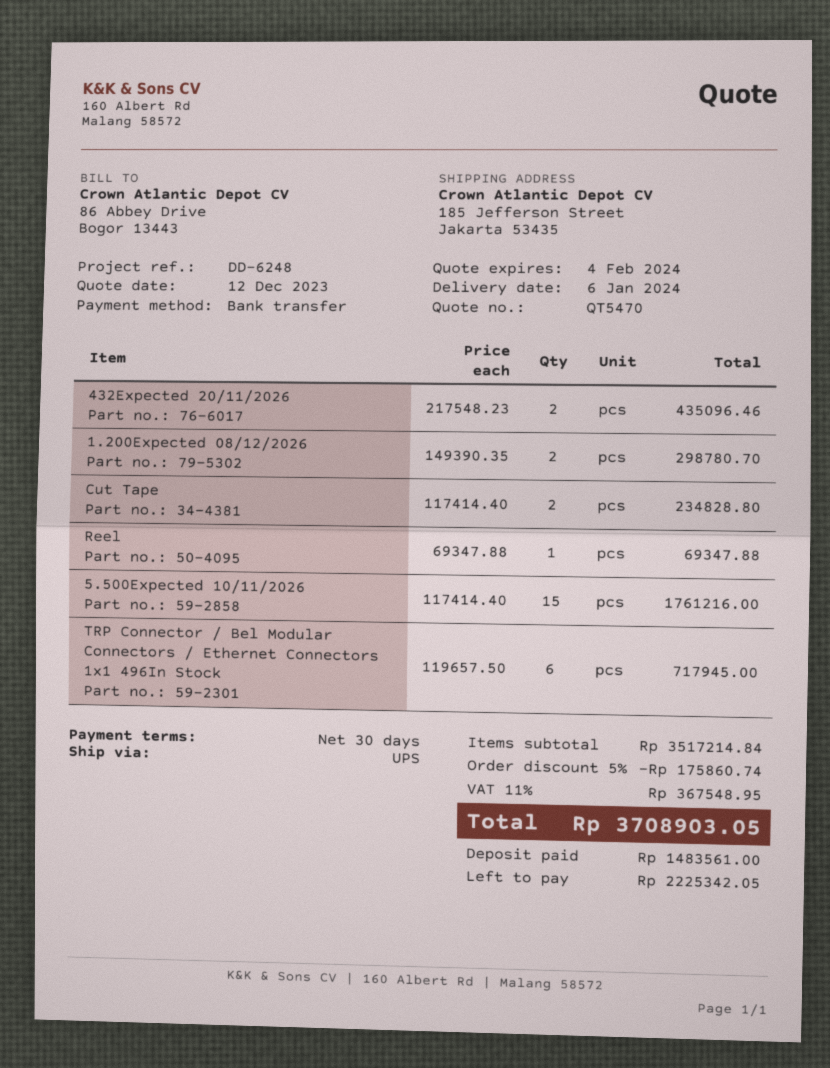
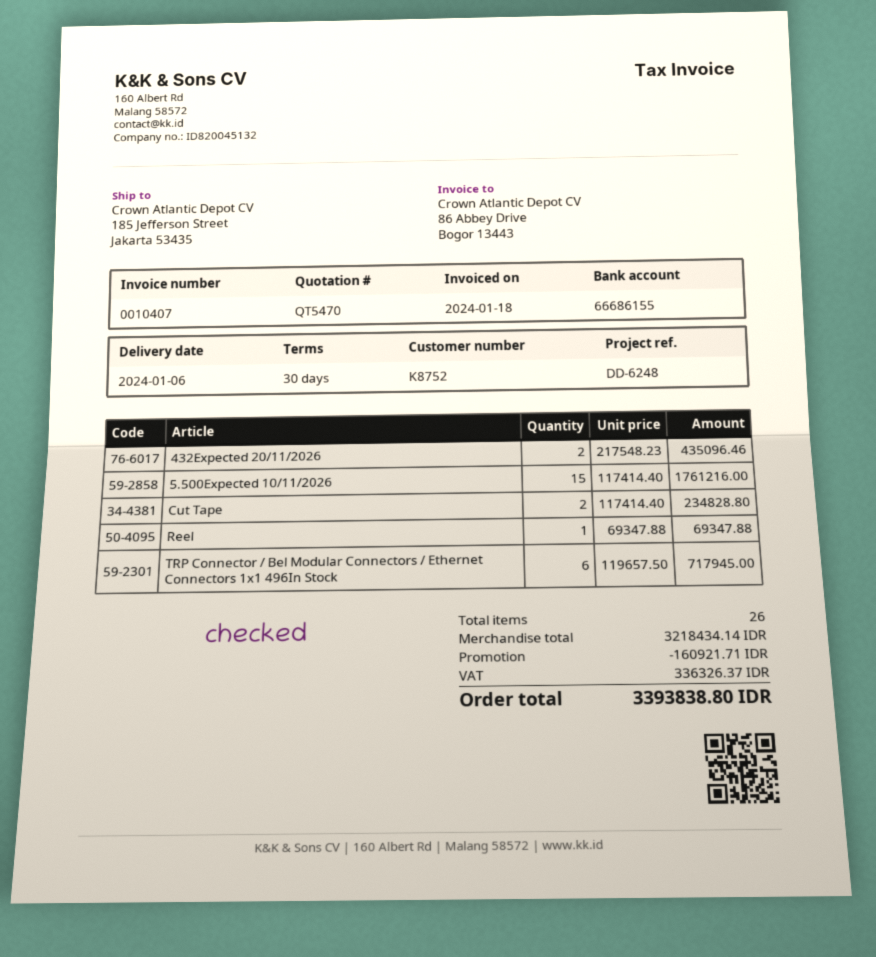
1.200Expected 08/12/2026: 2 x 149390.35 = 298780.70 -> none
subtotal: 3517214.84 -> 3218434.14
discount: 175860.74 -> 160921.71
tax: 367548.95 -> 336326.37
total: 3708903.05 -> 3393838.80

